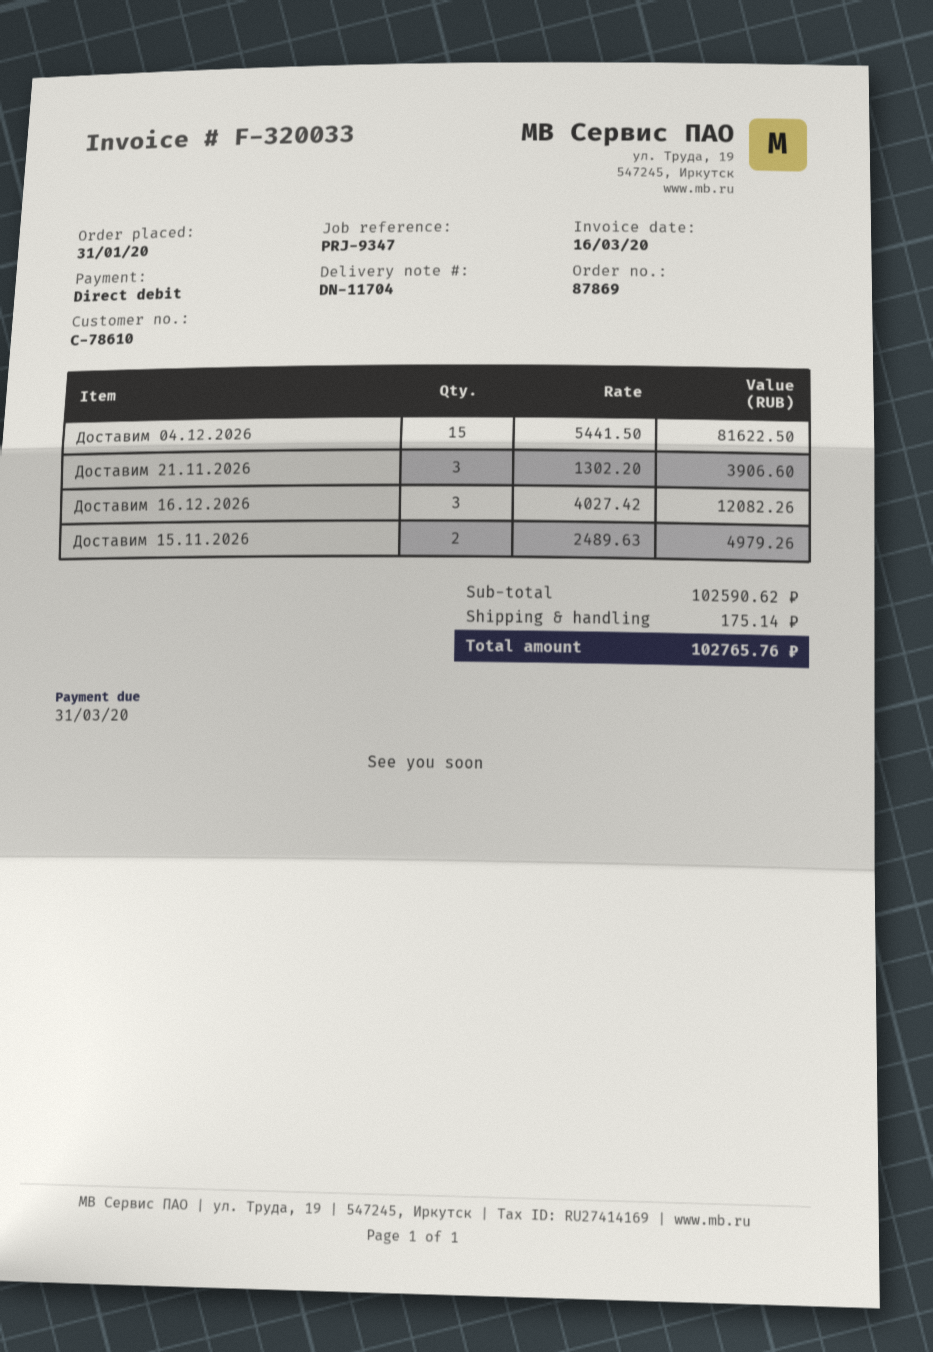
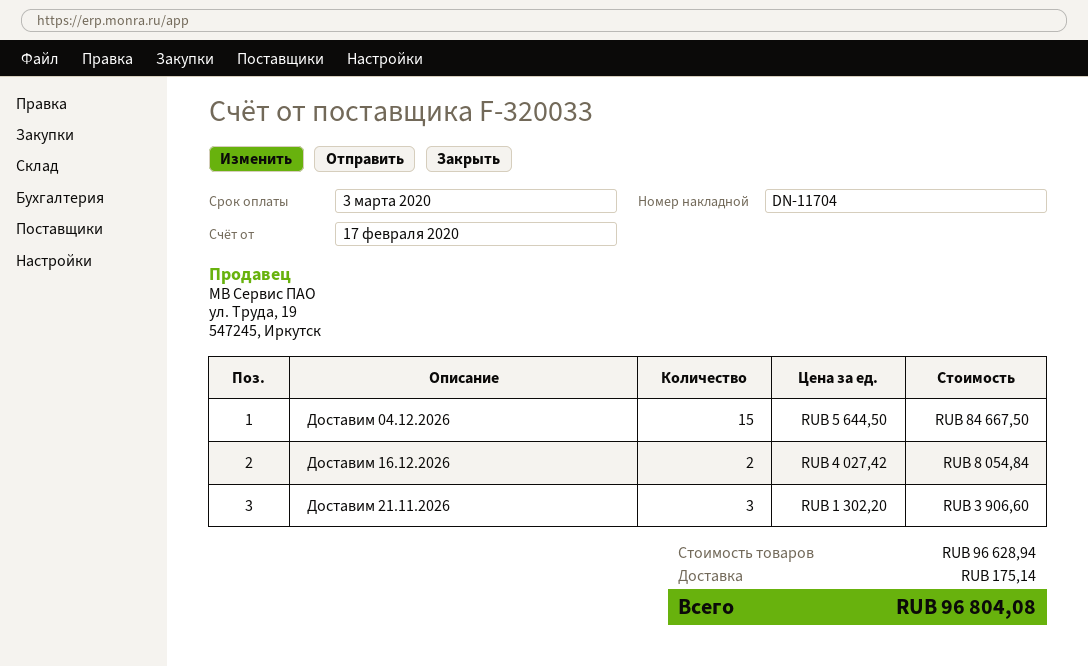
invoice date: 2020-03-16 -> 2020-02-17
due date: 2020-03-31 -> 2020-03-03
Доставим 04.12.2026: 15 x 5441.50 = 81622.50 -> 15 x 5644.50 = 84667.50
Доставим 16.12.2026: 3 x 4027.42 = 12082.26 -> 2 x 4027.42 = 8054.84
Доставим 15.11.2026: 2 x 2489.63 = 4979.26 -> none
subtotal: 102590.62 -> 96628.94
total: 102765.76 -> 96804.08

